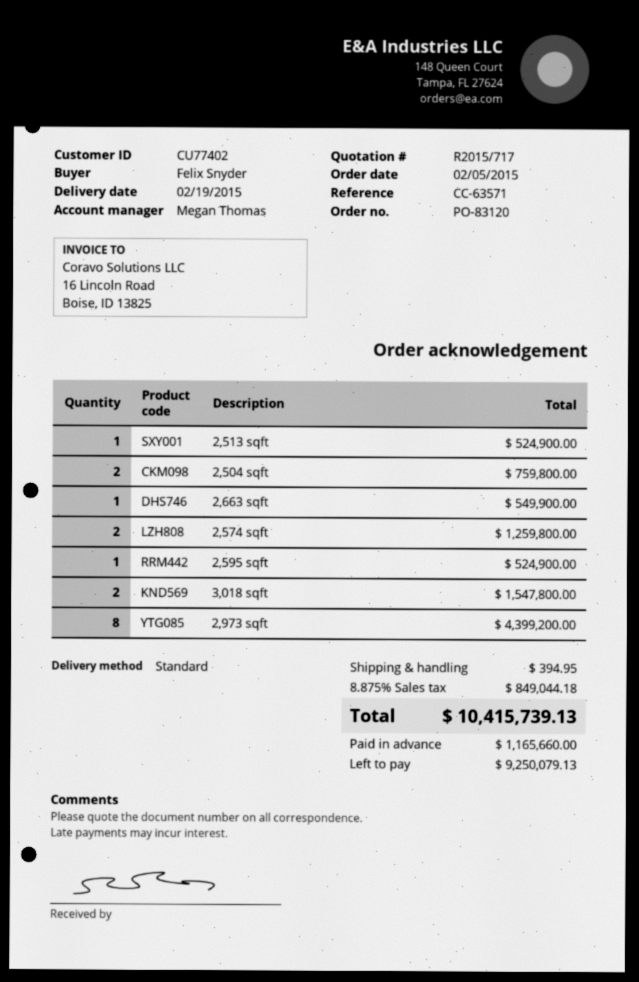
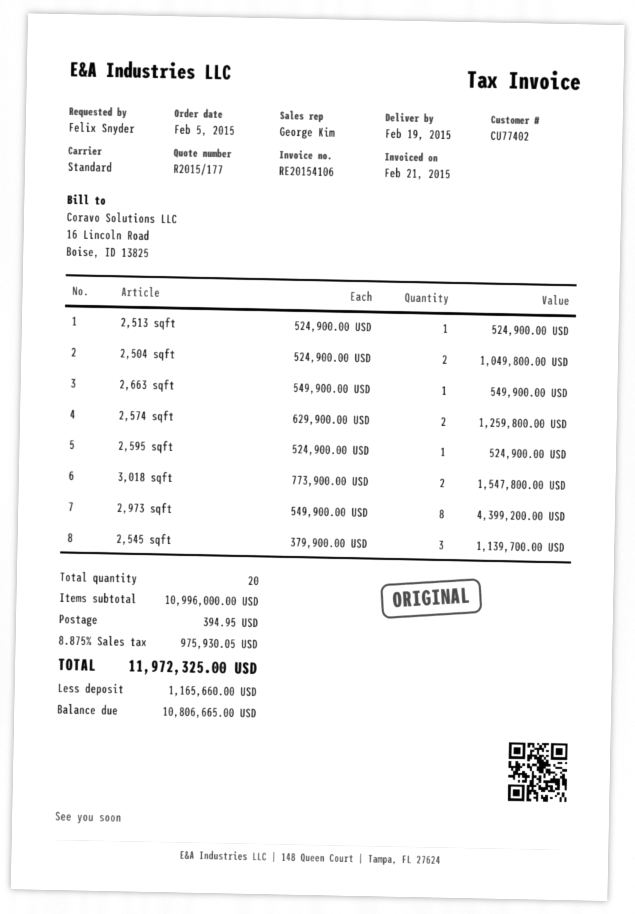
quote number: R2015/717 -> R2015/177
sales rep: Megan Thomas -> George Kim
2,504 sqft: 2 for 759800.00 -> 2 for 1049800.00
2,545 sqft: none -> 3 for 1139700.00
tax: 8.875% = 849044.18 -> 8.875% = 975930.05
total: 10415739.13 -> 11972325.00
balance: 9250079.13 -> 10806665.00

